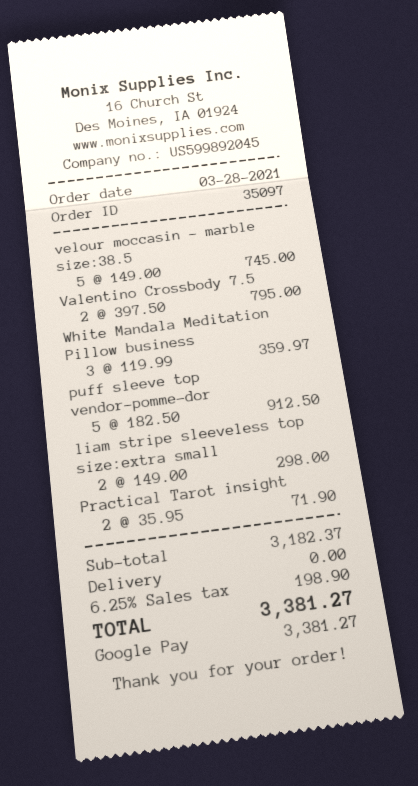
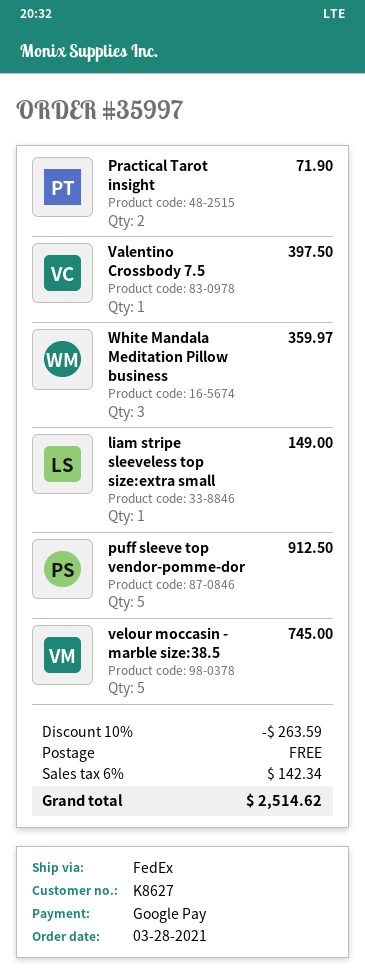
order number: 35097 -> 35997
Valentino Crossbody 7.5: 2 for 795.00 -> 1 for 397.50
liam stripe sleeveless top size:extra small: 2 for 298.00 -> 1 for 149.00
discount: none -> 10% = 263.59
tax: 6.25% = 198.90 -> 6% = 142.34
total: 3381.27 -> 2514.62

